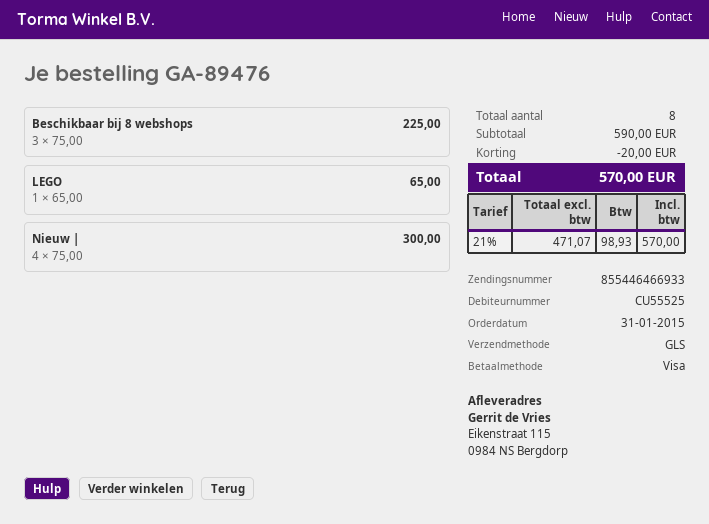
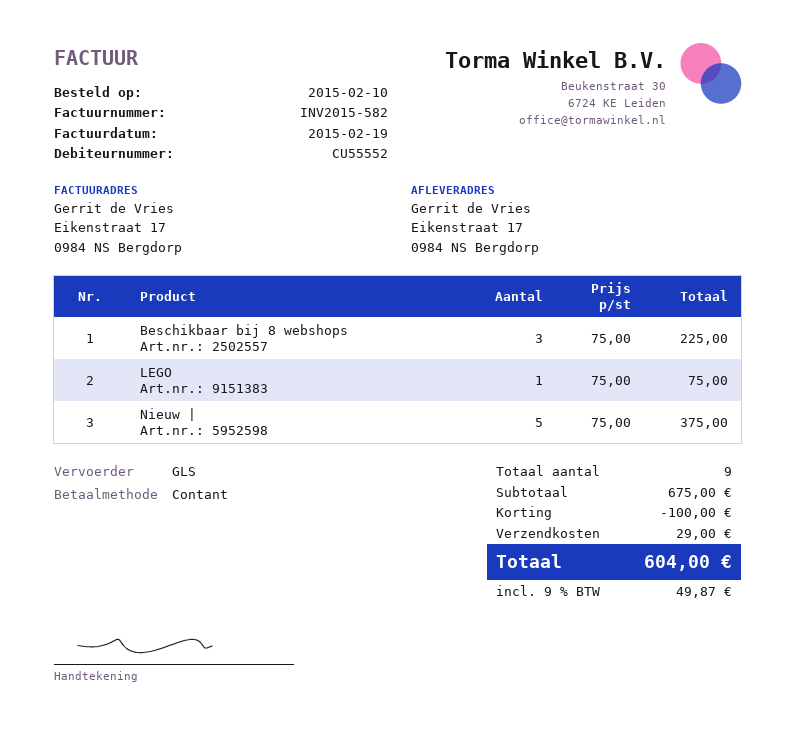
order date: 2015-01-31 -> 2015-02-10
customer number: CU55525 -> CU55552
payment method: Visa -> cash
ship to: Eikenstraat 115, 0984 NS Bergdorp -> Eikenstraat 17, 0984 NS Bergdorp
LEGO: 1 x 65.00 = 65.00 -> 1 x 75.00 = 75.00
Nieuw |: 4 x 75.00 = 300.00 -> 5 x 75.00 = 375.00
total quantity: 8 -> 9
subtotal: 590.00 -> 675.00
discount: 20.00 -> 100.00
shipping: none -> 29.00
tax: 21% = 98.93 -> 9% = 49.87
total: 570.00 -> 604.00

